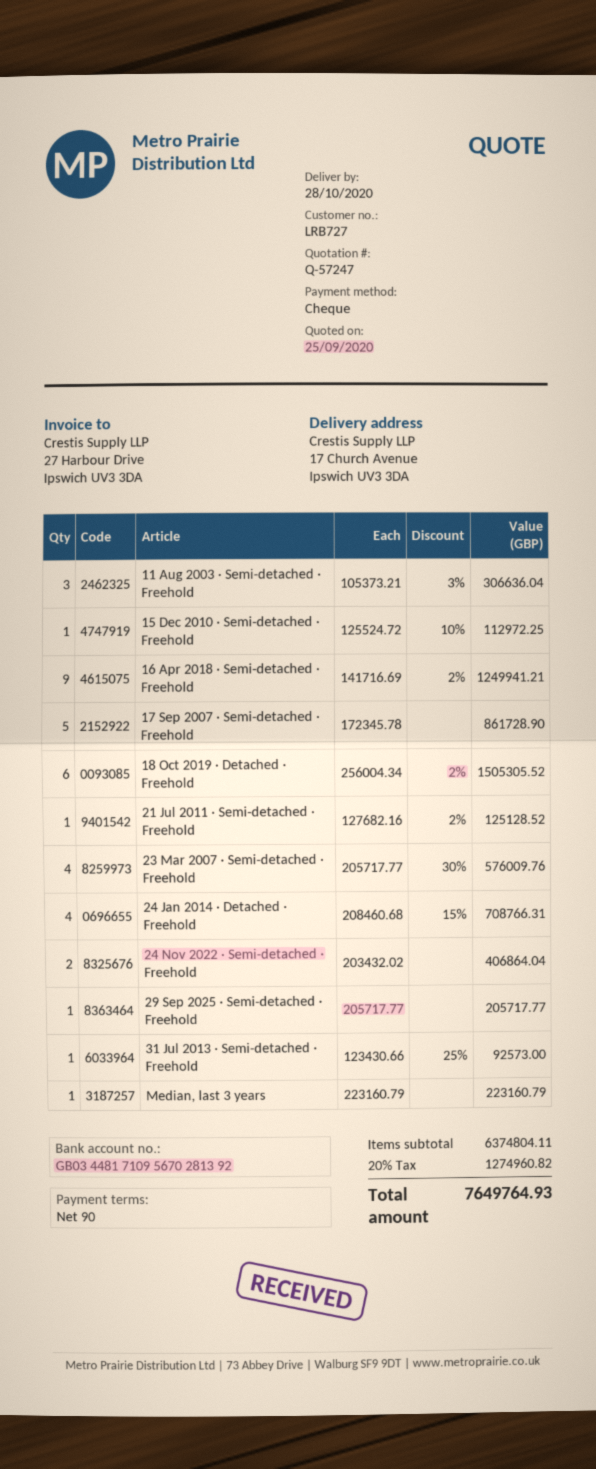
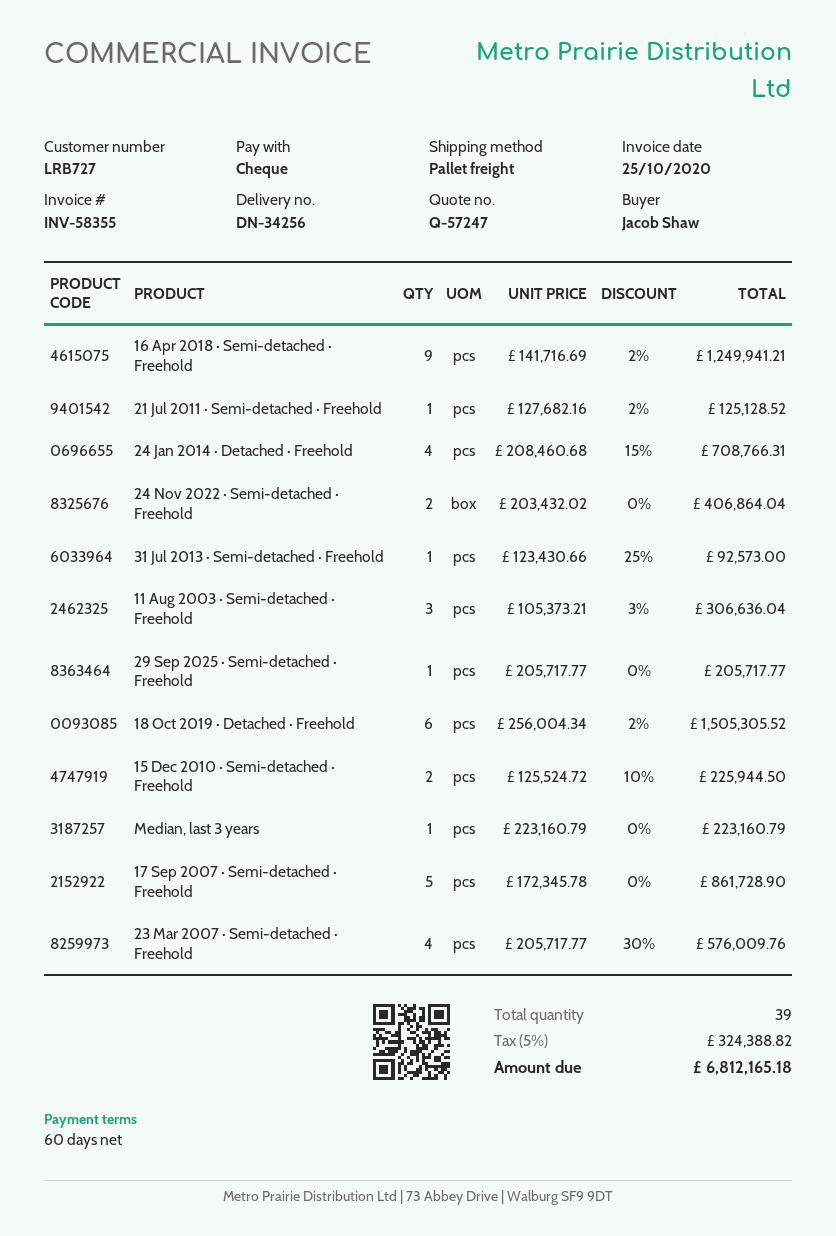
payment terms: 90 days -> 60 days
15 Dec 2010 · Semi-detached · Freehold: 1 x 125524.72 - 10% = 112972.25 -> 2 x 125524.72 - 10% = 225944.50
tax: 20% = 1274960.82 -> 5% = 324388.82
total: 7649764.93 -> 6812165.18

